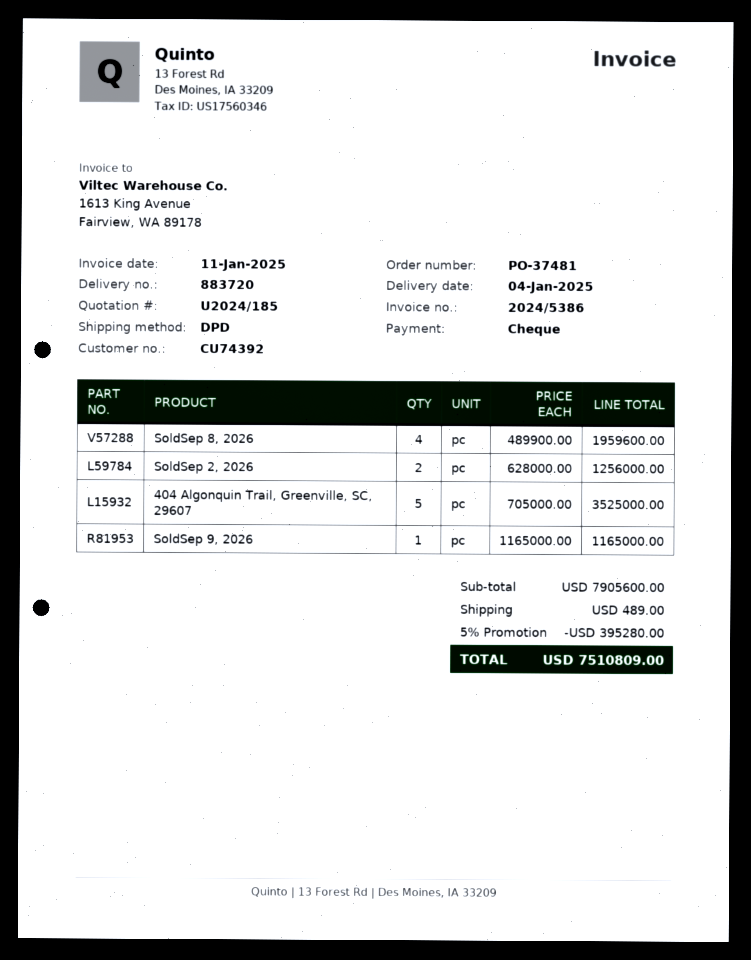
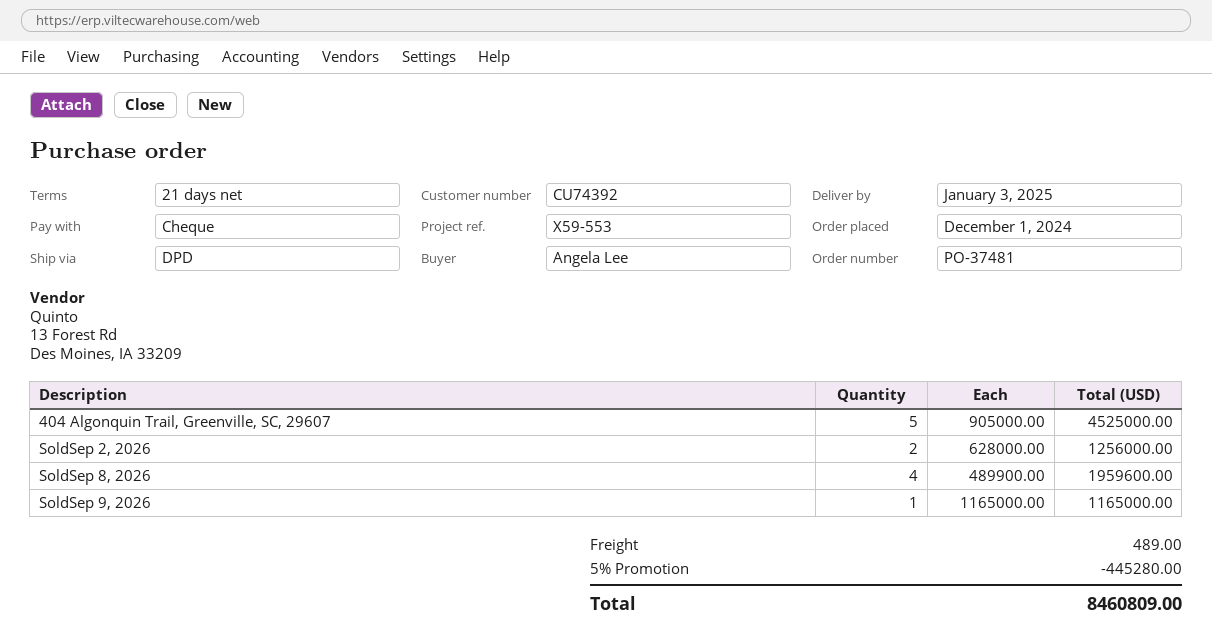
delivery date: 2025-01-04 -> 2025-01-03
404 Algonquin Trail, Greenville, SC, 29607: 5 x 705000.00 = 3525000.00 -> 5 x 905000.00 = 4525000.00
discount: 5% = 395280.00 -> 5% = 445280.00
total: 7510809.00 -> 8460809.00

